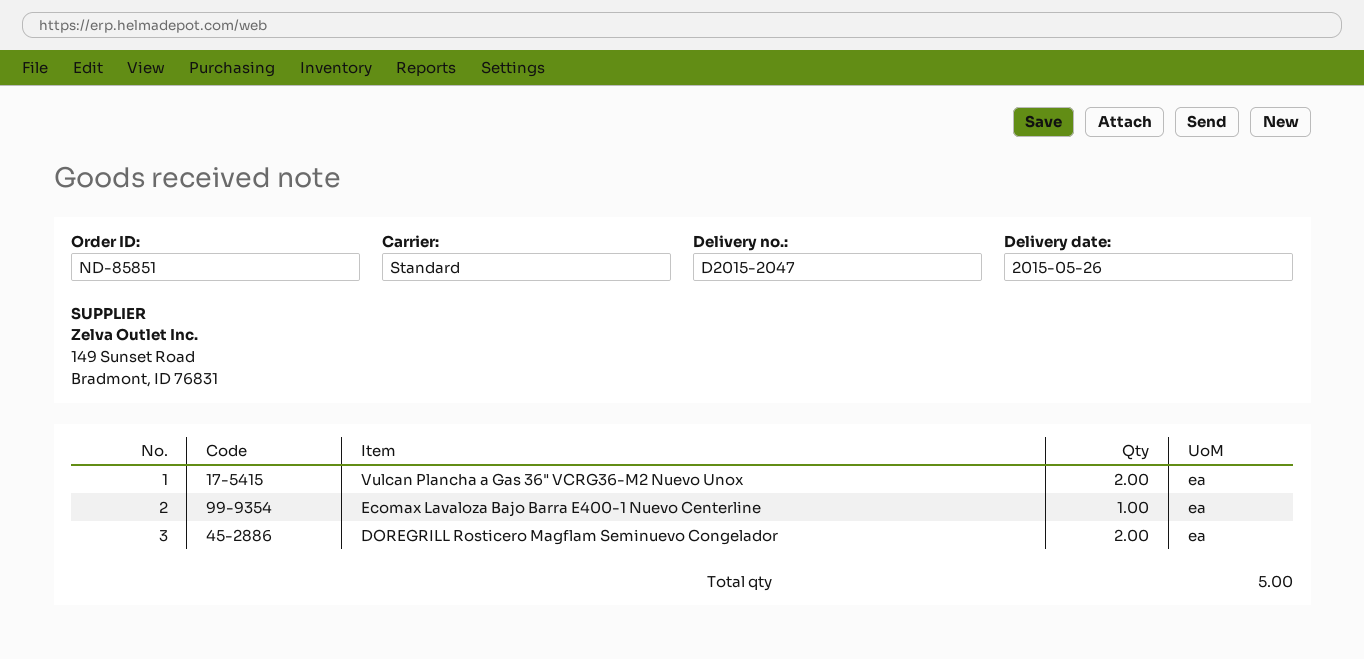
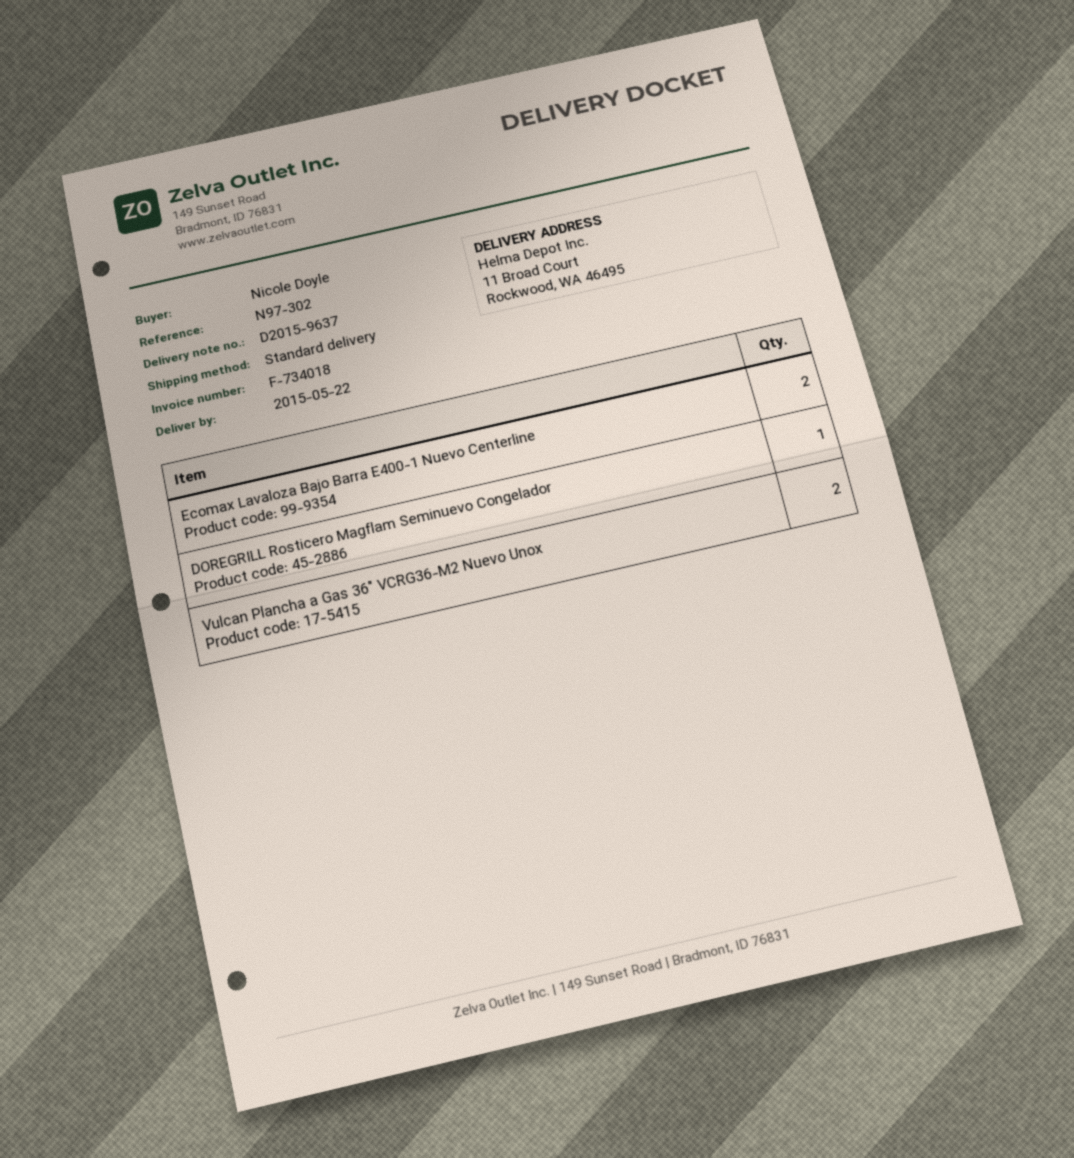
delivery note number: D2015-2047 -> D2015-9637
delivery date: 2015-05-26 -> 2015-05-22
Ecomax Lavaloza Bajo Barra E400-1 Nuevo Centerline: 1 -> 2
DOREGRILL Rosticero Magflam Seminuevo Congelador: 2 -> 1

